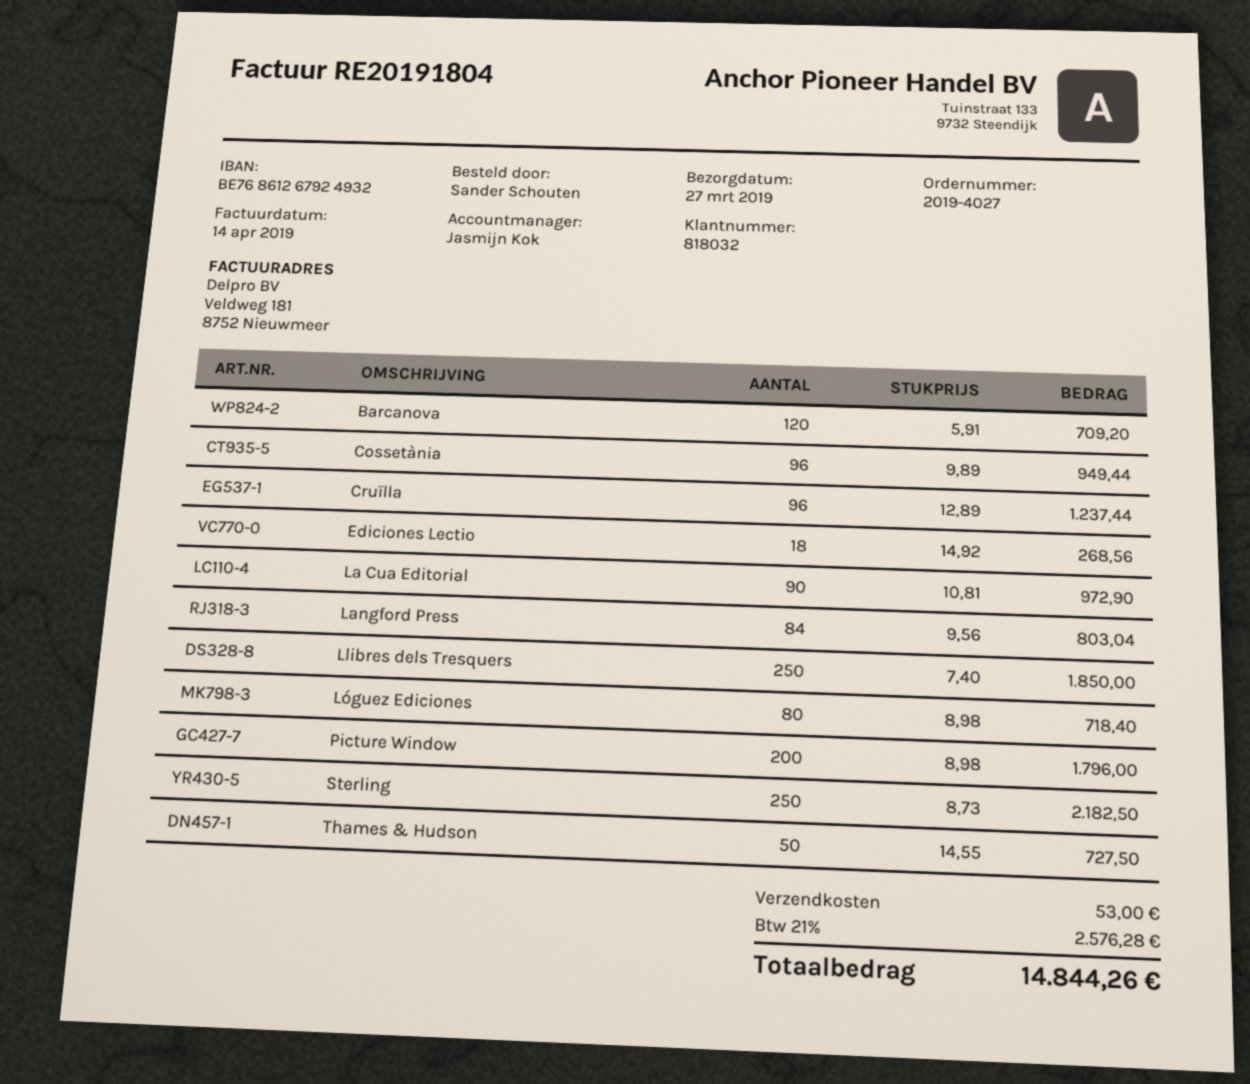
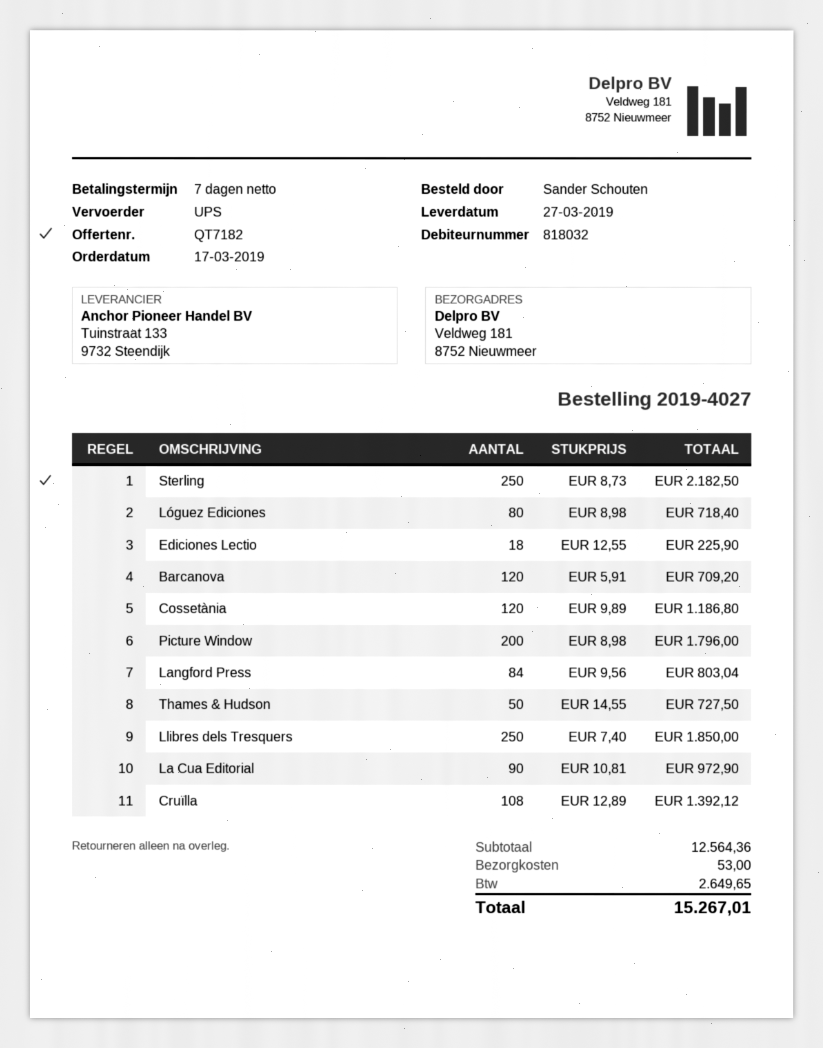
Cossetània: 96 x 9.89 = 949.44 -> 120 x 9.89 = 1186.80
Cruïlla: 96 x 12.89 = 1237.44 -> 108 x 12.89 = 1392.12
Ediciones Lectio: 18 x 14.92 = 268.56 -> 18 x 12.55 = 225.90
tax: 2576.28 -> 2649.65
total: 14844.26 -> 15267.01

